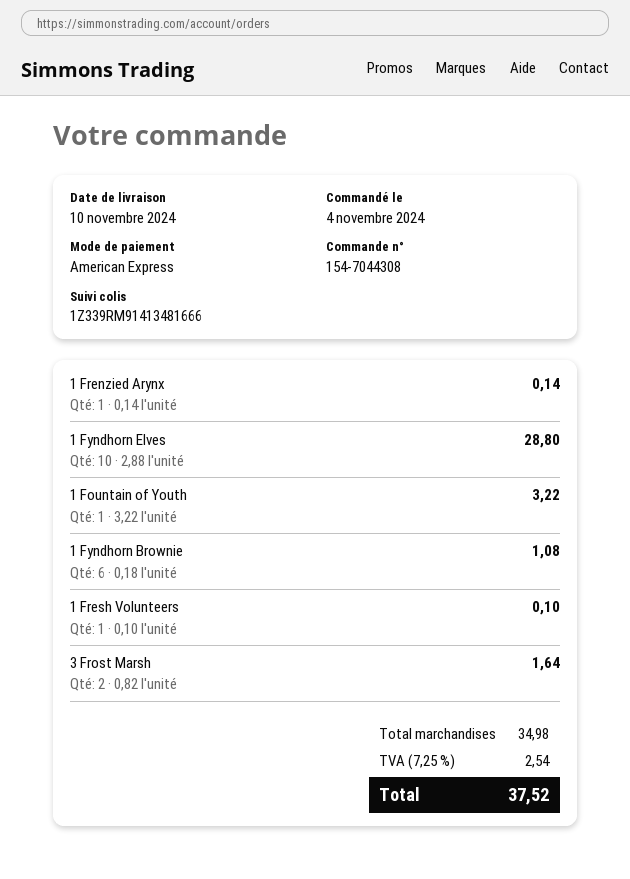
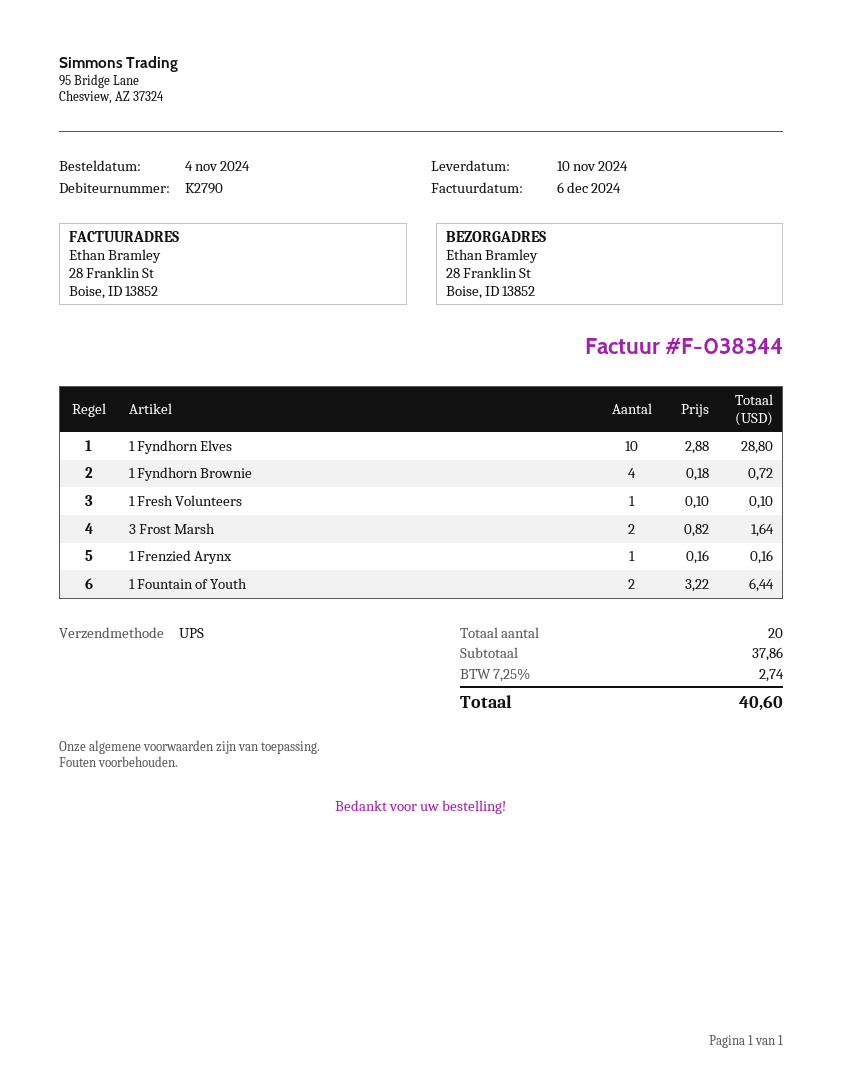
1 Frenzied Arynx: 1 x 0.14 = 0.14 -> 1 x 0.16 = 0.16
1 Fountain of Youth: 1 x 3.22 = 3.22 -> 2 x 3.22 = 6.44
1 Fyndhorn Brownie: 6 x 0.18 = 1.08 -> 4 x 0.18 = 0.72
subtotal: 34.98 -> 37.86
tax: 7.25% = 2.54 -> 7.25% = 2.74
total: 37.52 -> 40.60

